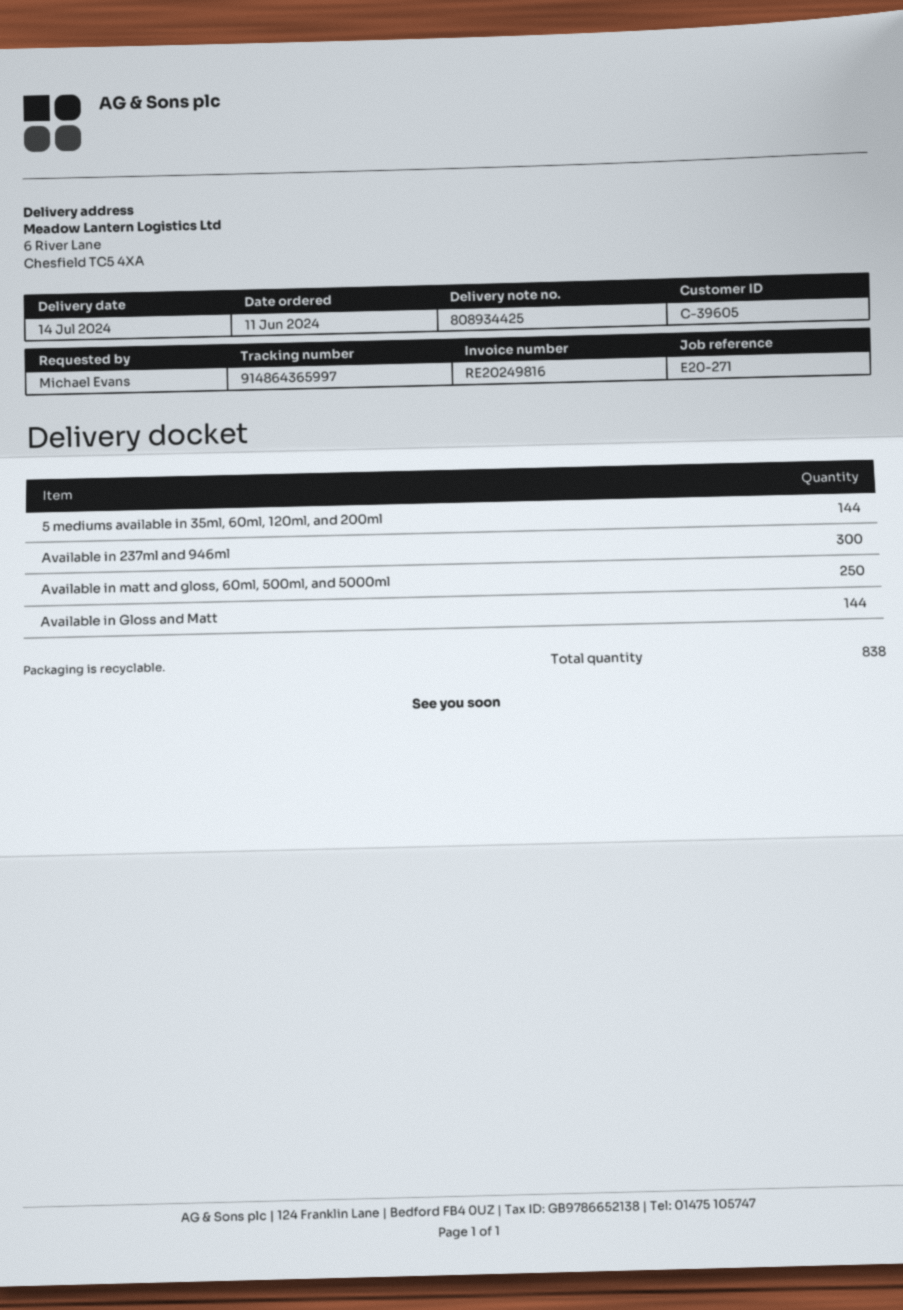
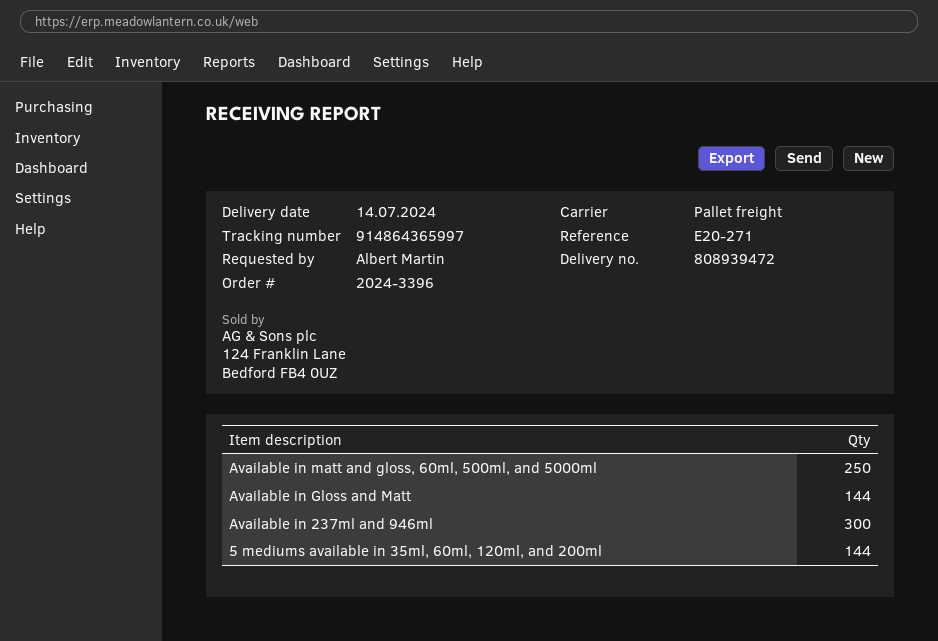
delivery note number: 808934425 -> 808939472
ordered by: Michael Evans -> Albert Martin

